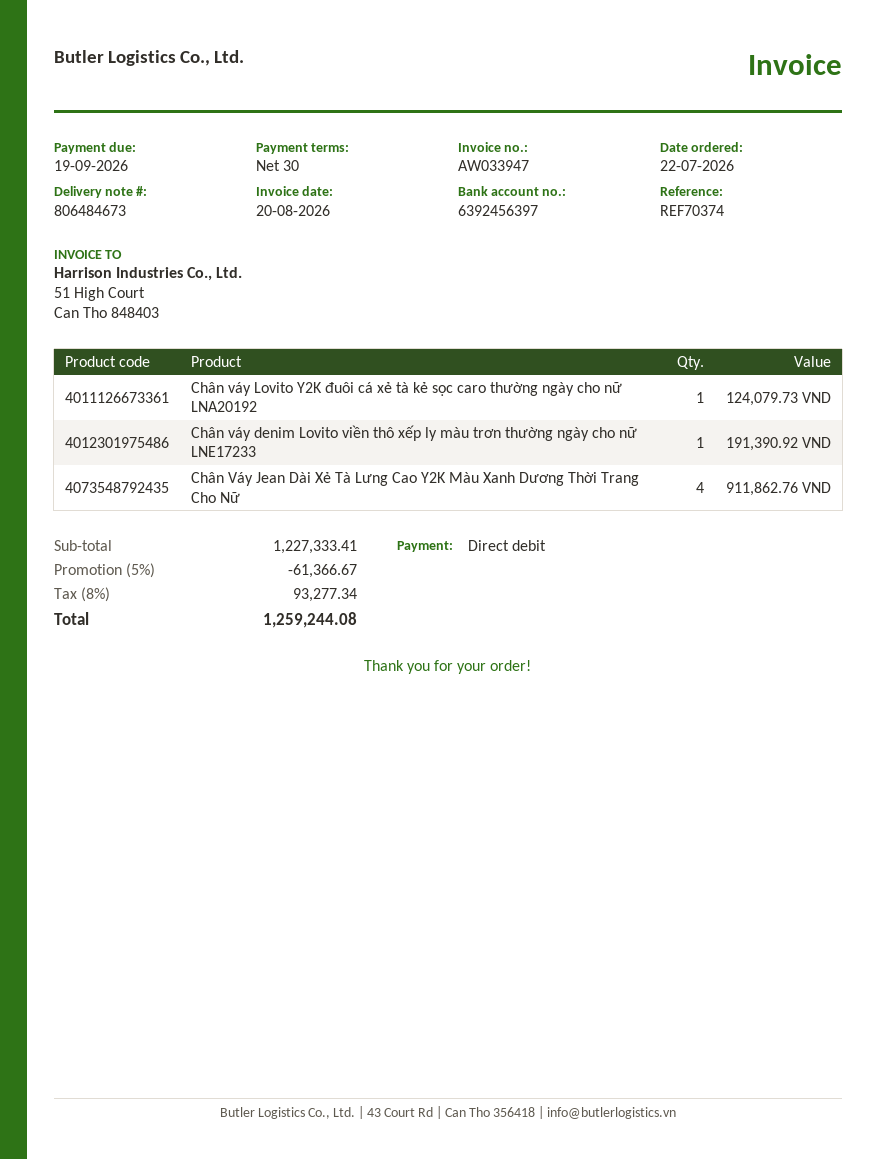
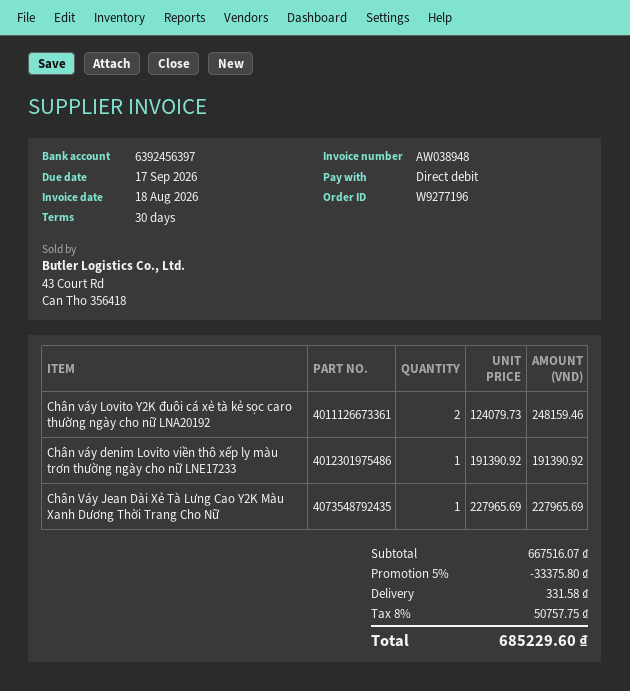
invoice number: AW033947 -> AW038948
invoice date: 2026-08-20 -> 2026-08-18
due date: 2026-09-19 -> 2026-09-17
Chân váy Lovito Y2K đuôi cá xẻ tà kẻ sọc caro thường ngày cho nữ LNA20192: 1 for 124079.73 -> 2 for 248159.46
Chân Váy Jean Dài Xẻ Tà Lưng Cao Y2K Màu Xanh Dương Thời Trang Cho Nữ: 4 for 911862.76 -> 1 for 227965.69
subtotal: 1227333.41 -> 667516.07
discount: 5% = 61366.67 -> 5% = 33375.80
shipping: none -> 331.58
tax: 8% = 93277.34 -> 8% = 50757.75
total: 1259244.08 -> 685229.60

